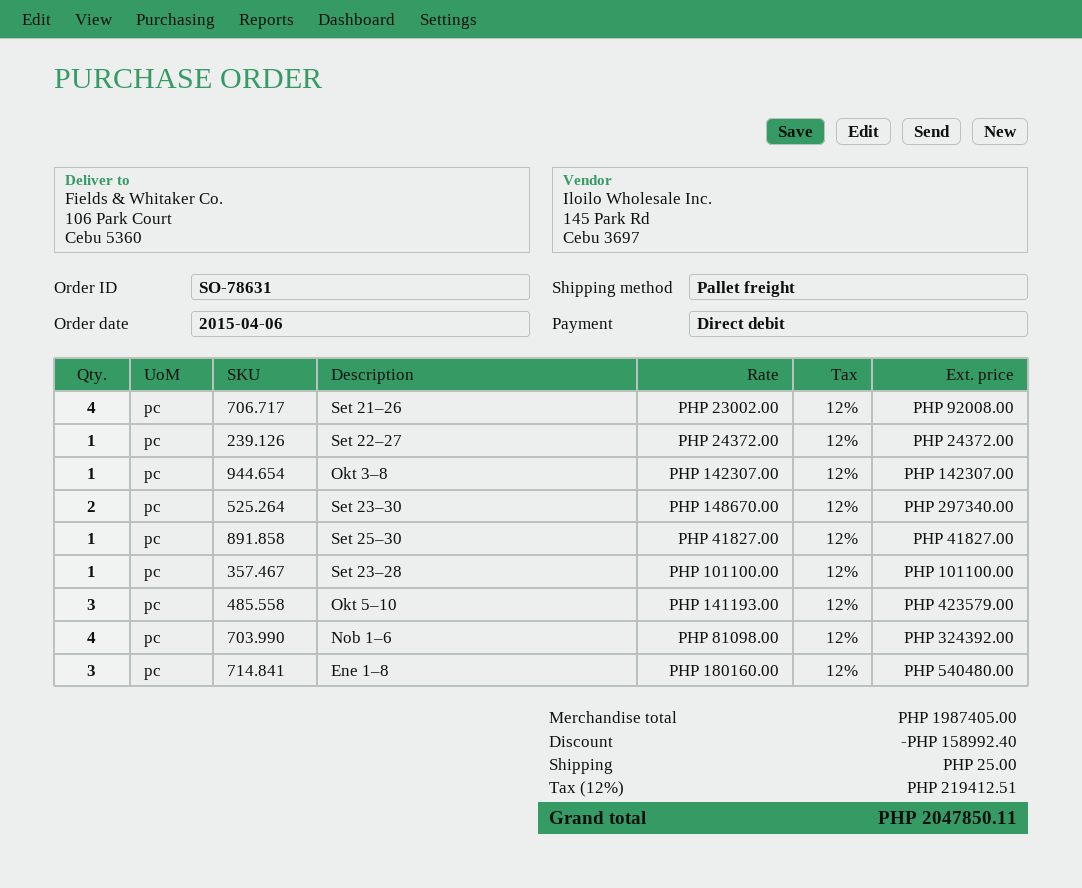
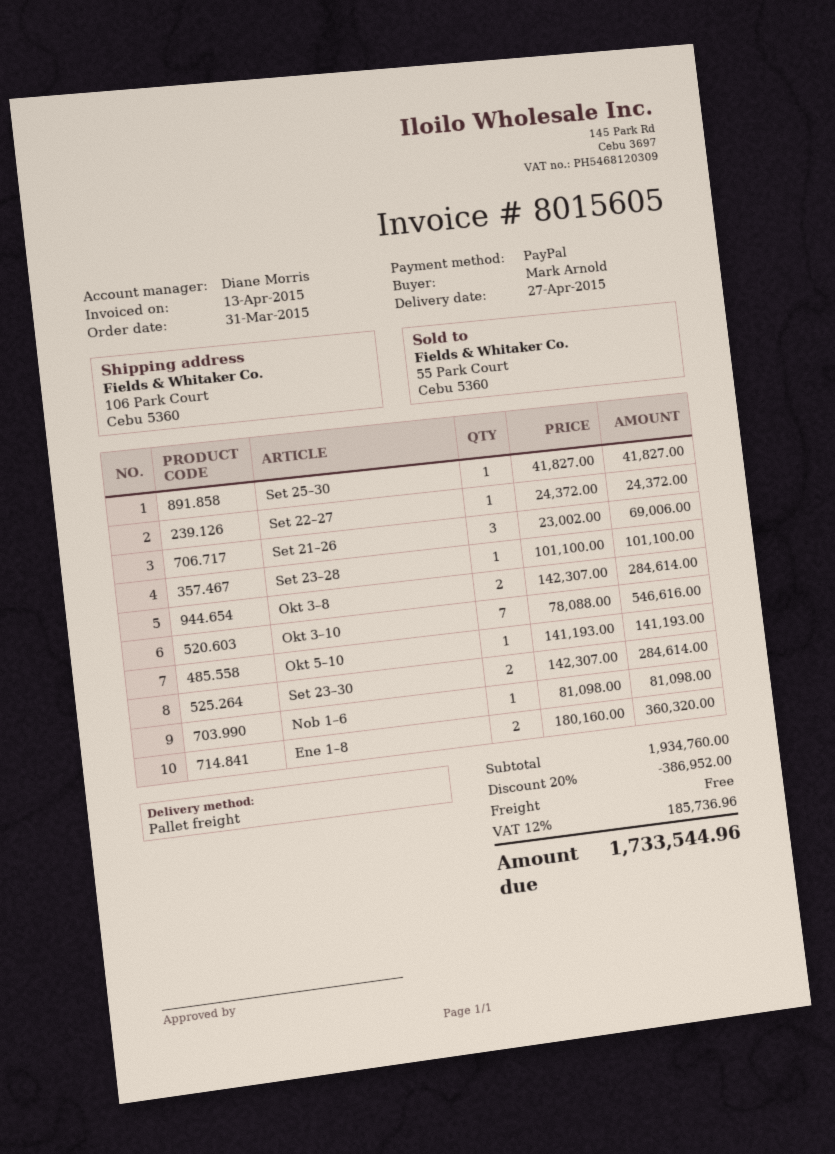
order date: 2015-04-06 -> 2015-03-31
payment method: direct debit -> PayPal
Set 21–26: 4 x 23002.00 = 92008.00 -> 3 x 23002.00 = 69006.00
Okt 3–8: 1 x 142307.00 = 142307.00 -> 2 x 142307.00 = 284614.00
Set 23–30: 2 x 148670.00 = 297340.00 -> 2 x 142307.00 = 284614.00
Okt 5–10: 3 x 141193.00 = 423579.00 -> 1 x 141193.00 = 141193.00
Nob 1–6: 4 x 81098.00 = 324392.00 -> 1 x 81098.00 = 81098.00
Ene 1–8: 3 x 180160.00 = 540480.00 -> 2 x 180160.00 = 360320.00
Okt 3–10: none -> 7 x 78088.00 = 546616.00
subtotal: 1987405.00 -> 1934760.00
discount: 158992.40 -> 386952.00
shipping: 25.00 -> 0.00
tax: 12% = 219412.51 -> 12% = 185736.96
total: 2047850.11 -> 1733544.96

